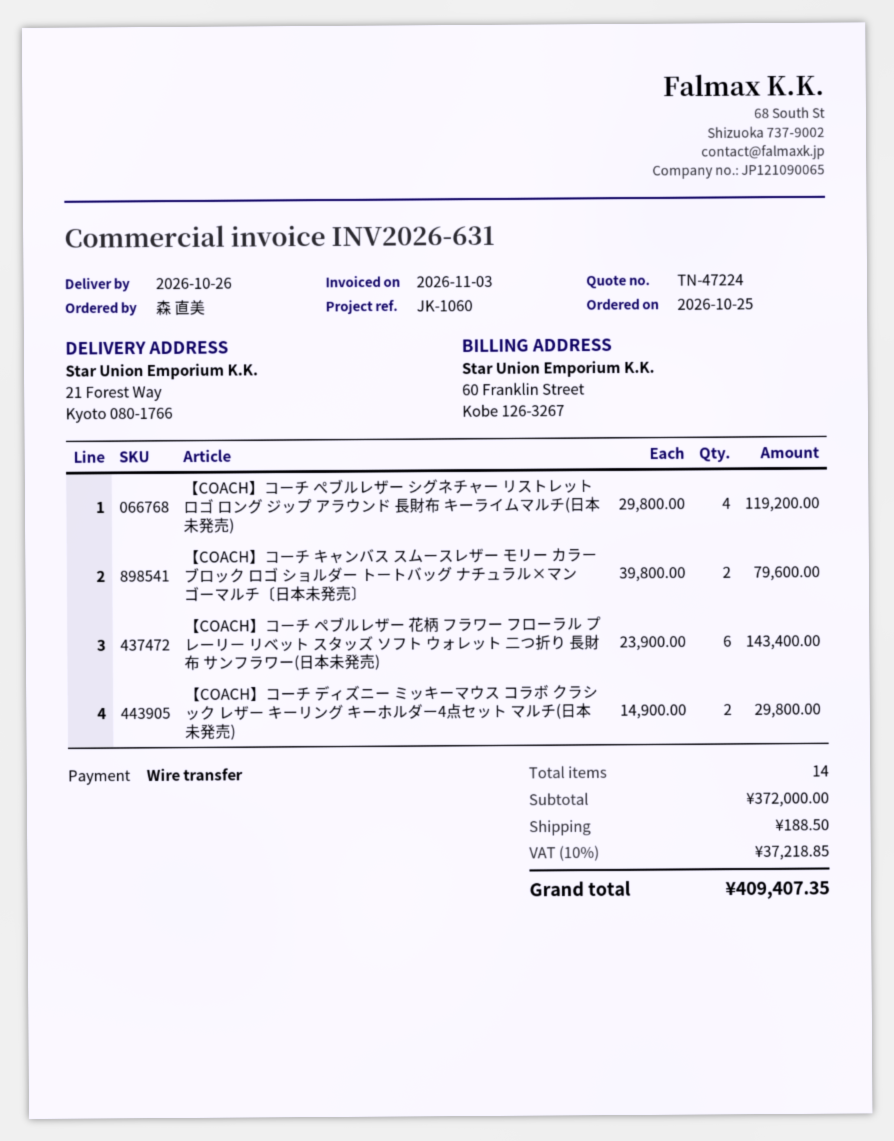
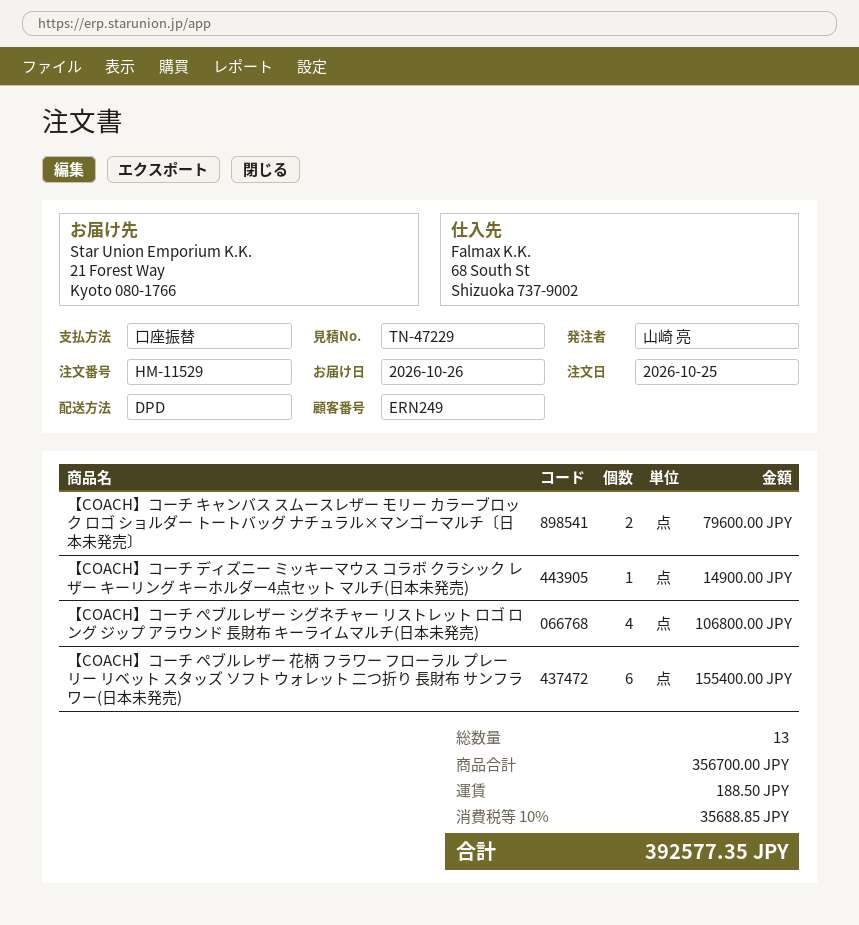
quote number: TN-47224 -> TN-47229
ordered by: 森 直美 -> 山崎 亮
payment method: bank transfer -> direct debit
【COACH】コーチ ぺブルレザー シグネチャー リストレット ロゴ ロング ジップ アラウンド 長財布 キーライムマルチ(日本未発売): 4 for 119200.00 -> 4 for 106800.00
【COACH】コーチ ペブルレザー 花柄 フラワー フローラル プレーリー リベット スタッズ ソフト ウォレット 二つ折り 長財布 サンフラワー(日本未発売): 6 for 143400.00 -> 6 for 155400.00
【COACH】コーチ ディズニー ミッキーマウス コラボ クラシック レザー キーリング キーホルダー4点セット マルチ(日本未発売): 2 for 29800.00 -> 1 for 14900.00
total quantity: 14 -> 13
subtotal: 372000.00 -> 356700.00
tax: 10% = 37218.85 -> 10% = 35688.85
total: 409407.35 -> 392577.35

